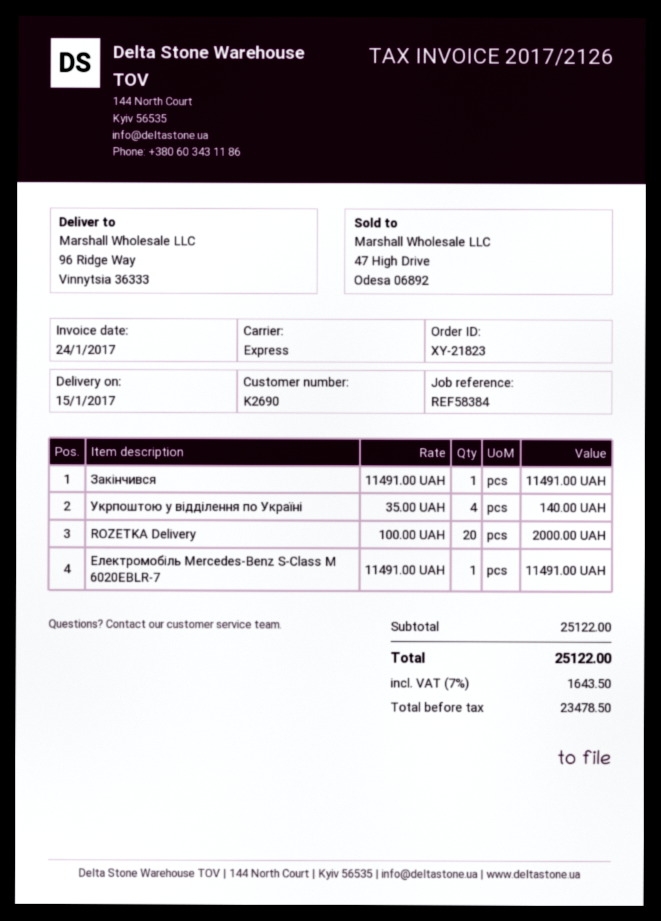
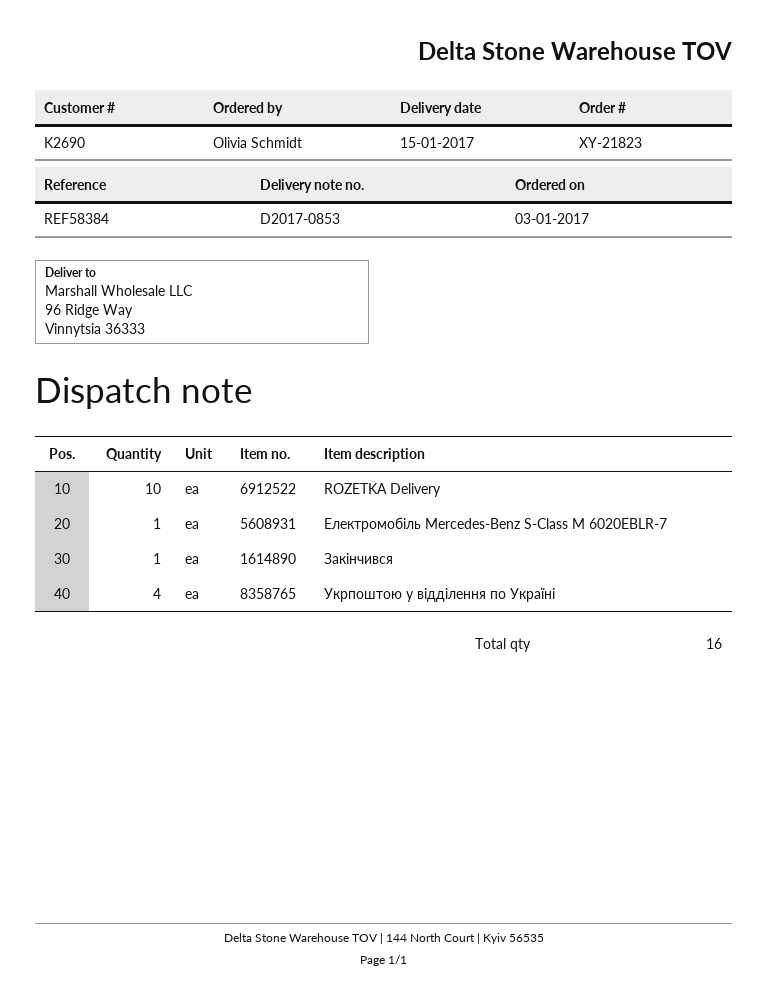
ROZETKA Delivery: 20 -> 10

